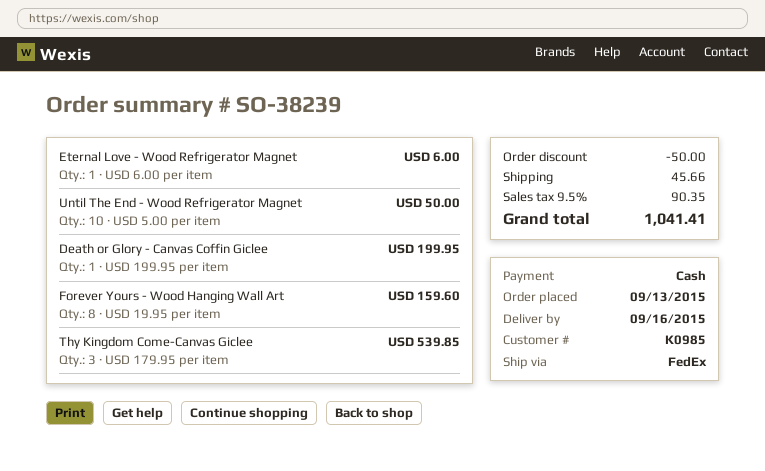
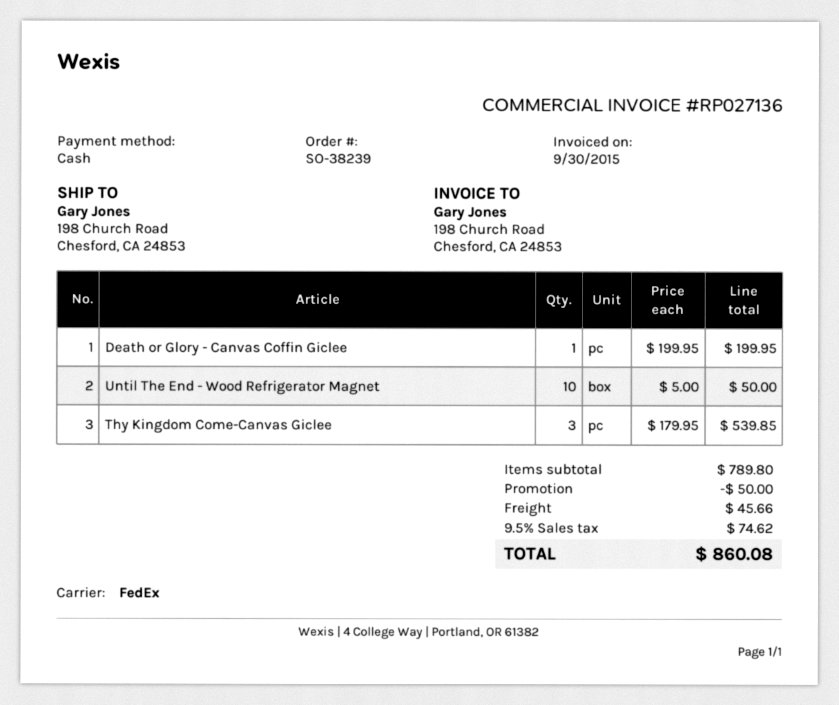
Eternal Love - Wood Refrigerator Magnet: 1 x 6.00 = 6.00 -> none
Forever Yours - Wood Hanging Wall Art: 8 x 19.95 = 159.60 -> none
tax: 9.5% = 90.35 -> 9.5% = 74.62
total: 1041.41 -> 860.08

